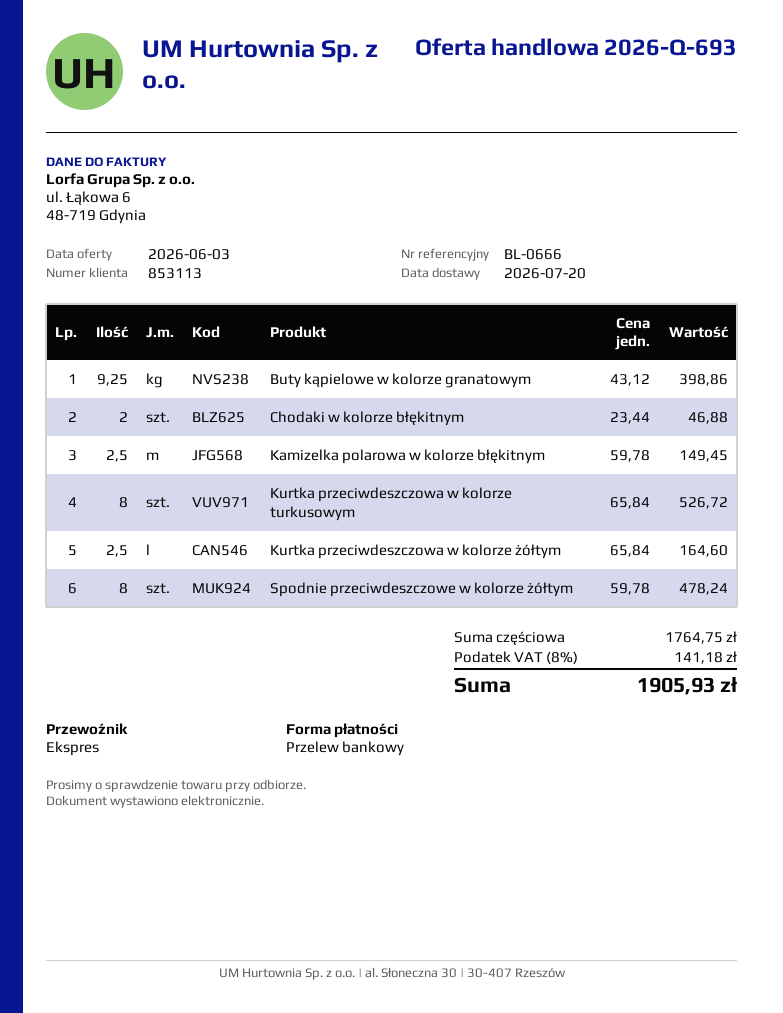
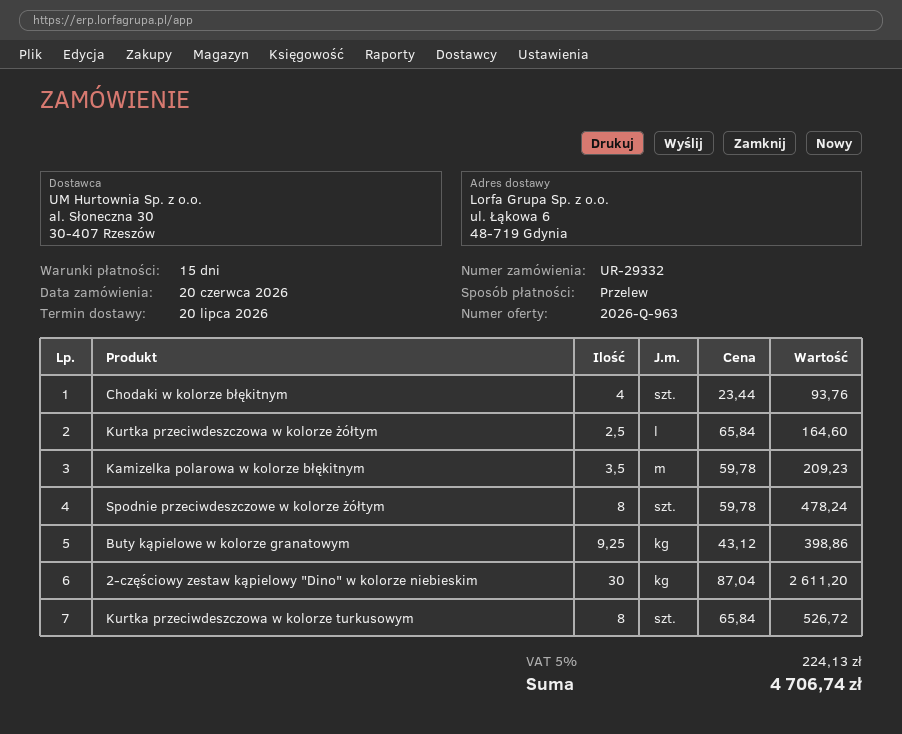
quote number: 2026-Q-693 -> 2026-Q-963
Chodaki w kolorze błękitnym: 2 x 23.44 = 46.88 -> 4 x 23.44 = 93.76
Kamizelka polarowa w kolorze błękitnym: 2.5 x 59.78 = 149.45 -> 3.5 x 59.78 = 209.23
2-częściowy zestaw kąpielowy "Dino" w kolorze niebieskim: none -> 30 x 87.04 = 2611.20
tax: 8% = 141.18 -> 5% = 224.13
total: 1905.93 -> 4706.74

